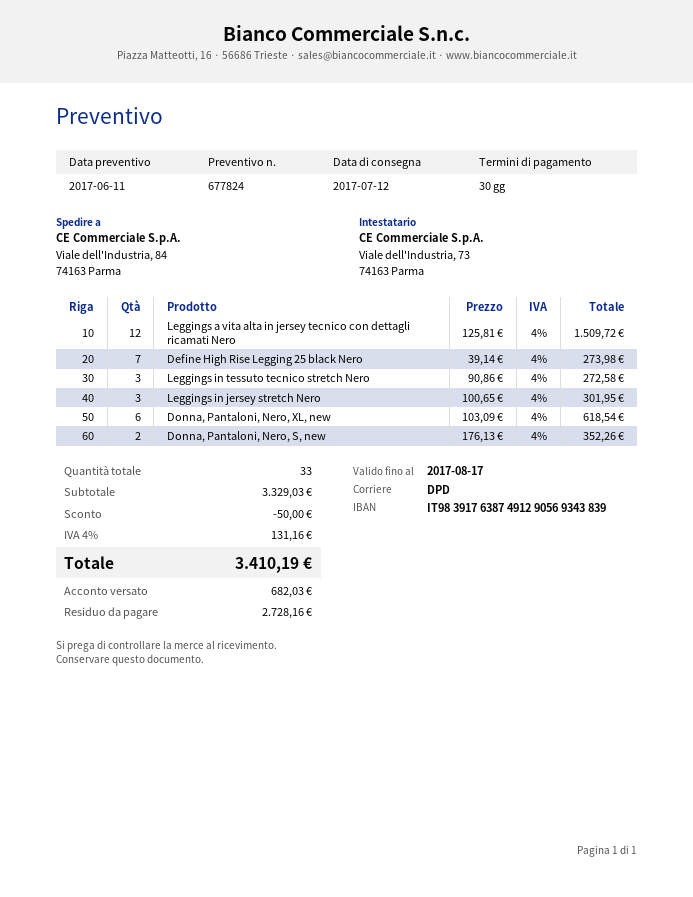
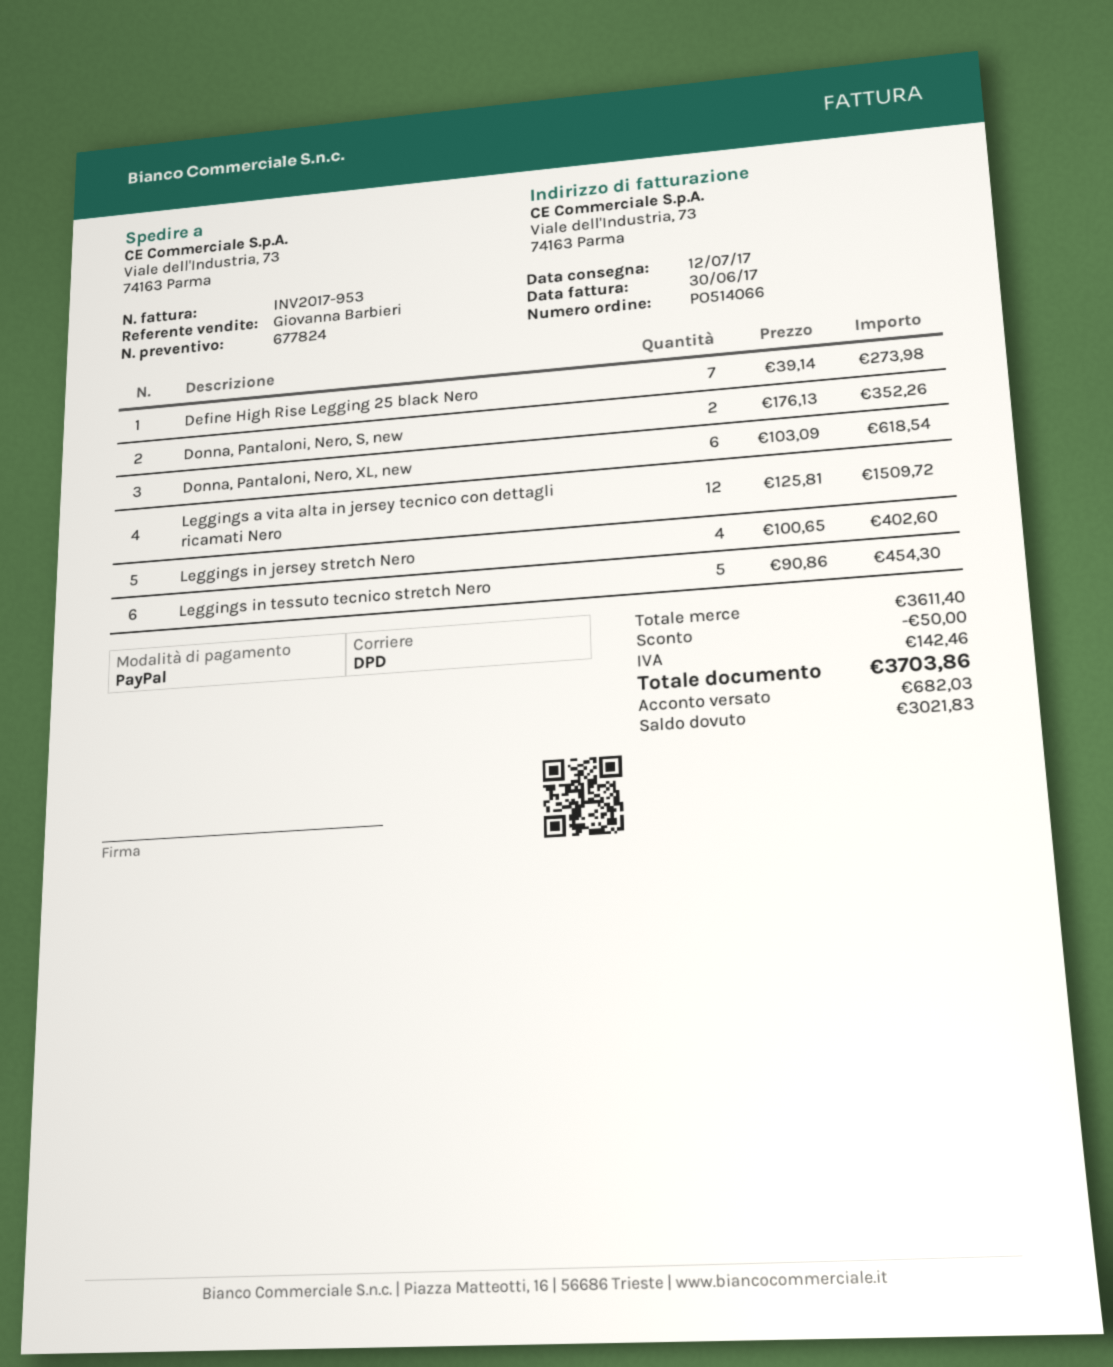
ship to: Viale dell'Industria, 84, 74163 Parma -> Viale dell'Industria, 73, 74163 Parma
Leggings in tessuto tecnico stretch Nero: 3 x 90.86 = 272.58 -> 5 x 90.86 = 454.30
Leggings in jersey stretch Nero: 3 x 100.65 = 301.95 -> 4 x 100.65 = 402.60
subtotal: 3329.03 -> 3611.40
tax: 131.16 -> 142.46
total: 3410.19 -> 3703.86
balance: 2728.16 -> 3021.83

